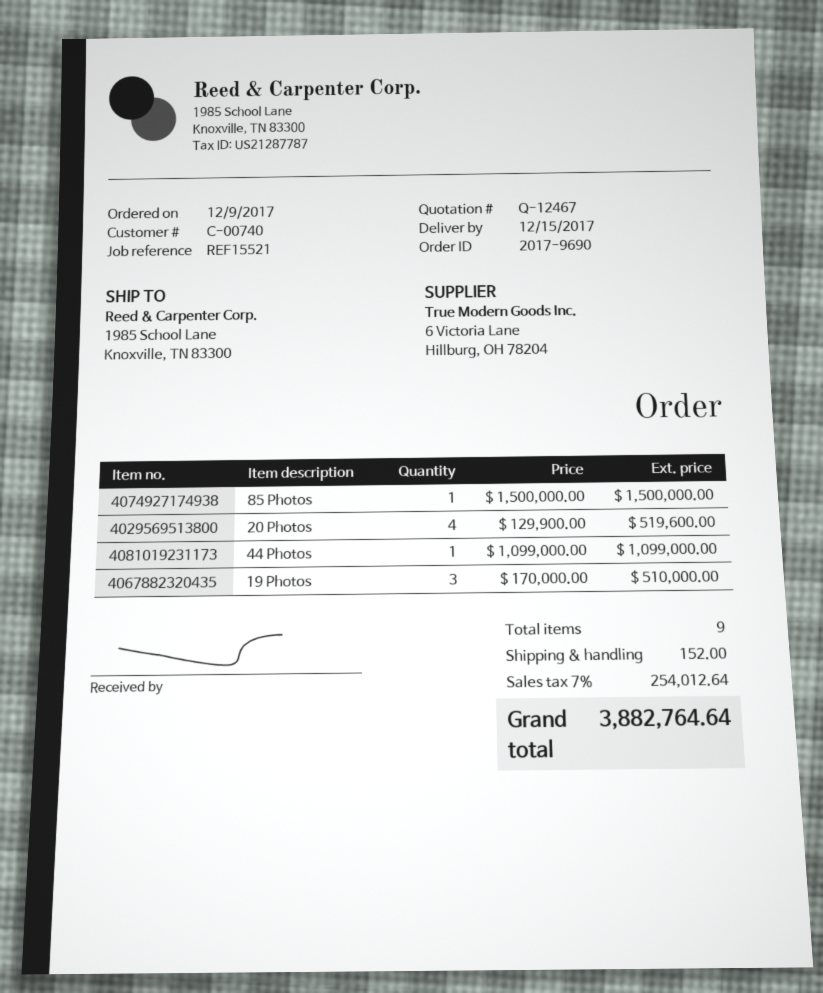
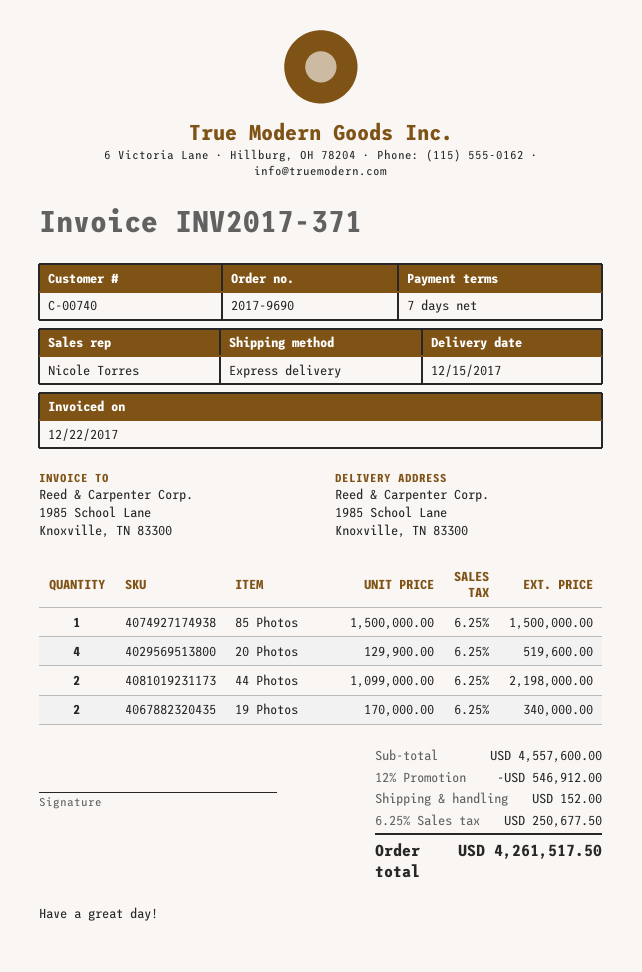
44 Photos: 1 x 1099000.00 = 1099000.00 -> 2 x 1099000.00 = 2198000.00
19 Photos: 3 x 170000.00 = 510000.00 -> 2 x 170000.00 = 340000.00
discount: none -> 12% = 546912.00
tax: 7% = 254012.64 -> 6.25% = 250677.50
total: 3882764.64 -> 4261517.50

